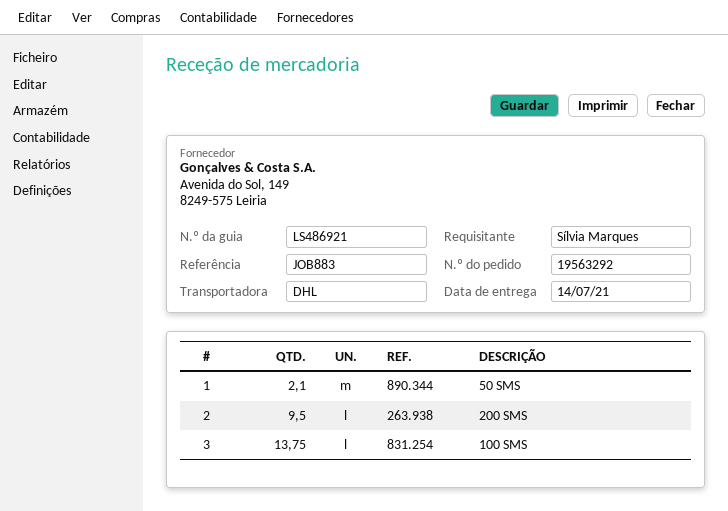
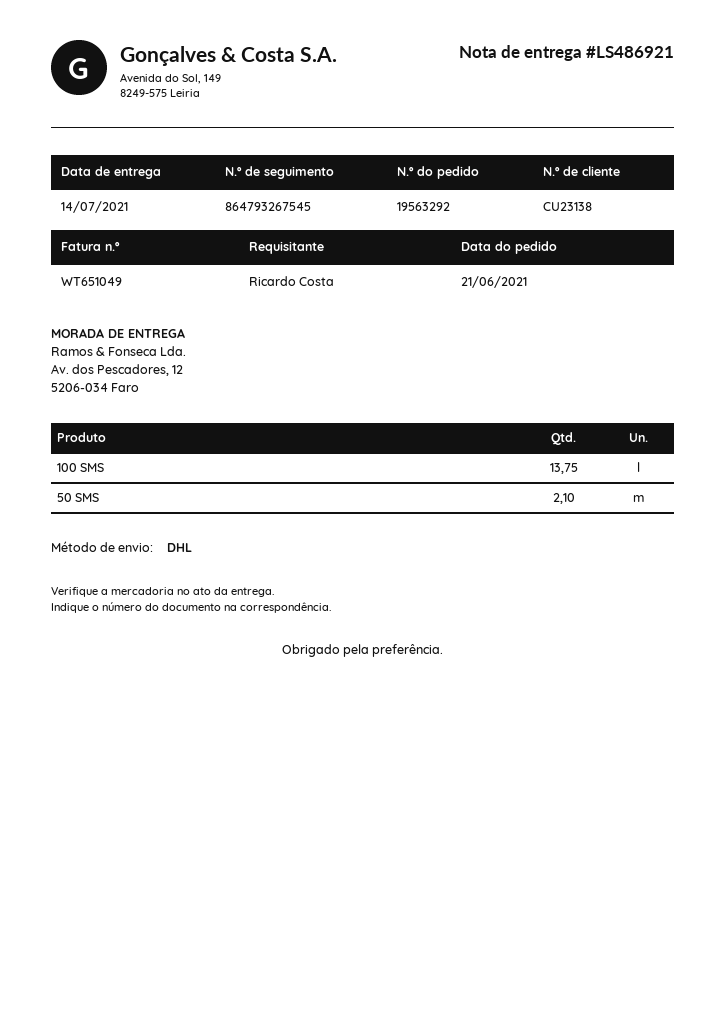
ordered by: Sílvia Marques -> Ricardo Costa
200 SMS: 9.5 -> none

